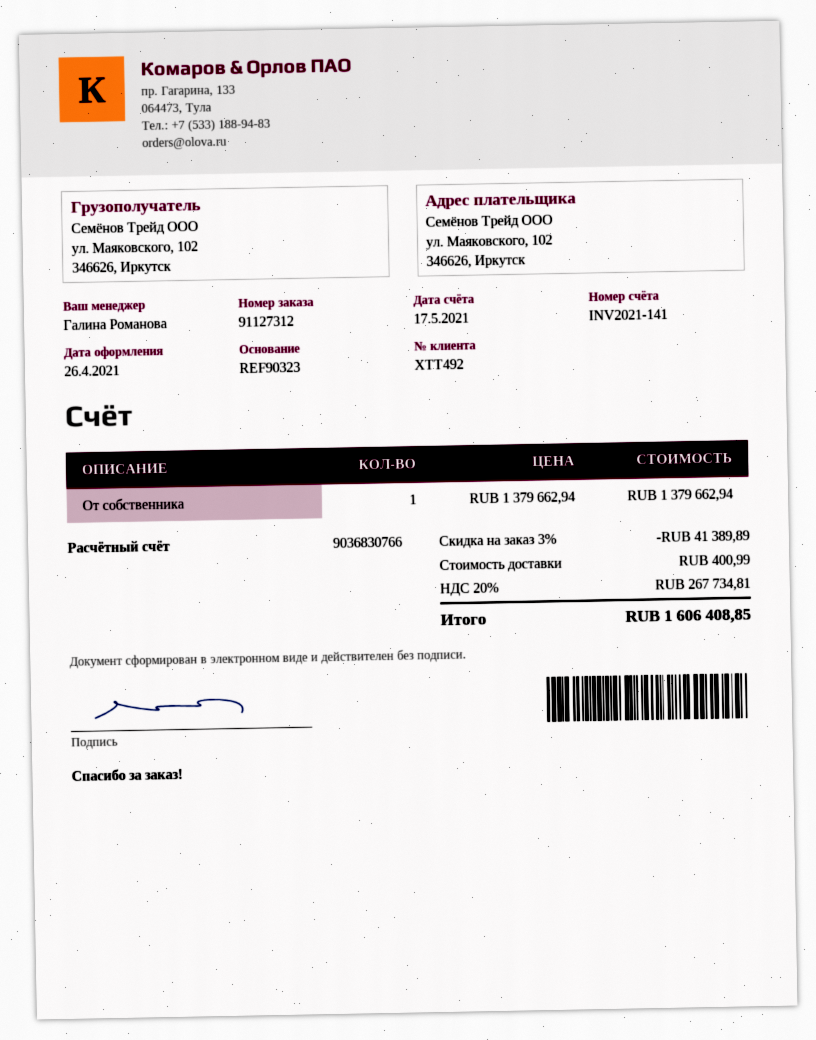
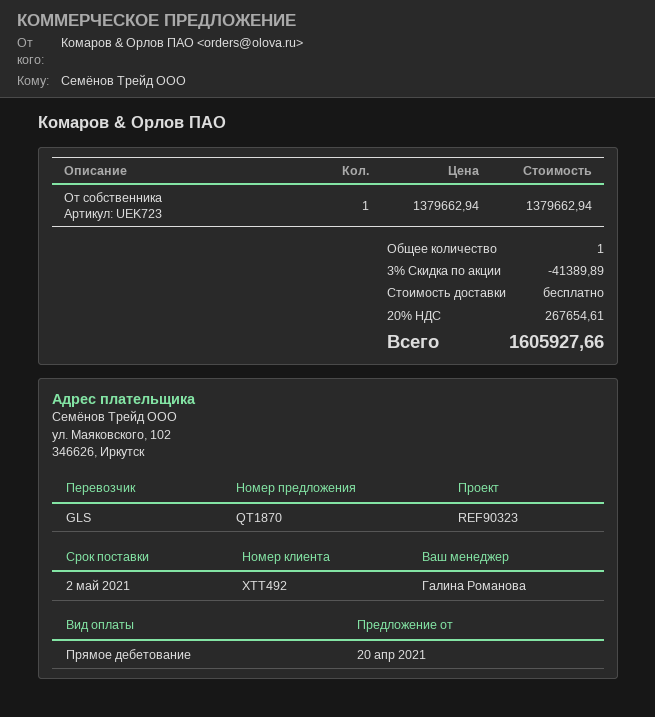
shipping: 400.99 -> 0.00
tax: 20% = 267734.81 -> 20% = 267654.61
total: 1606408.85 -> 1605927.66

